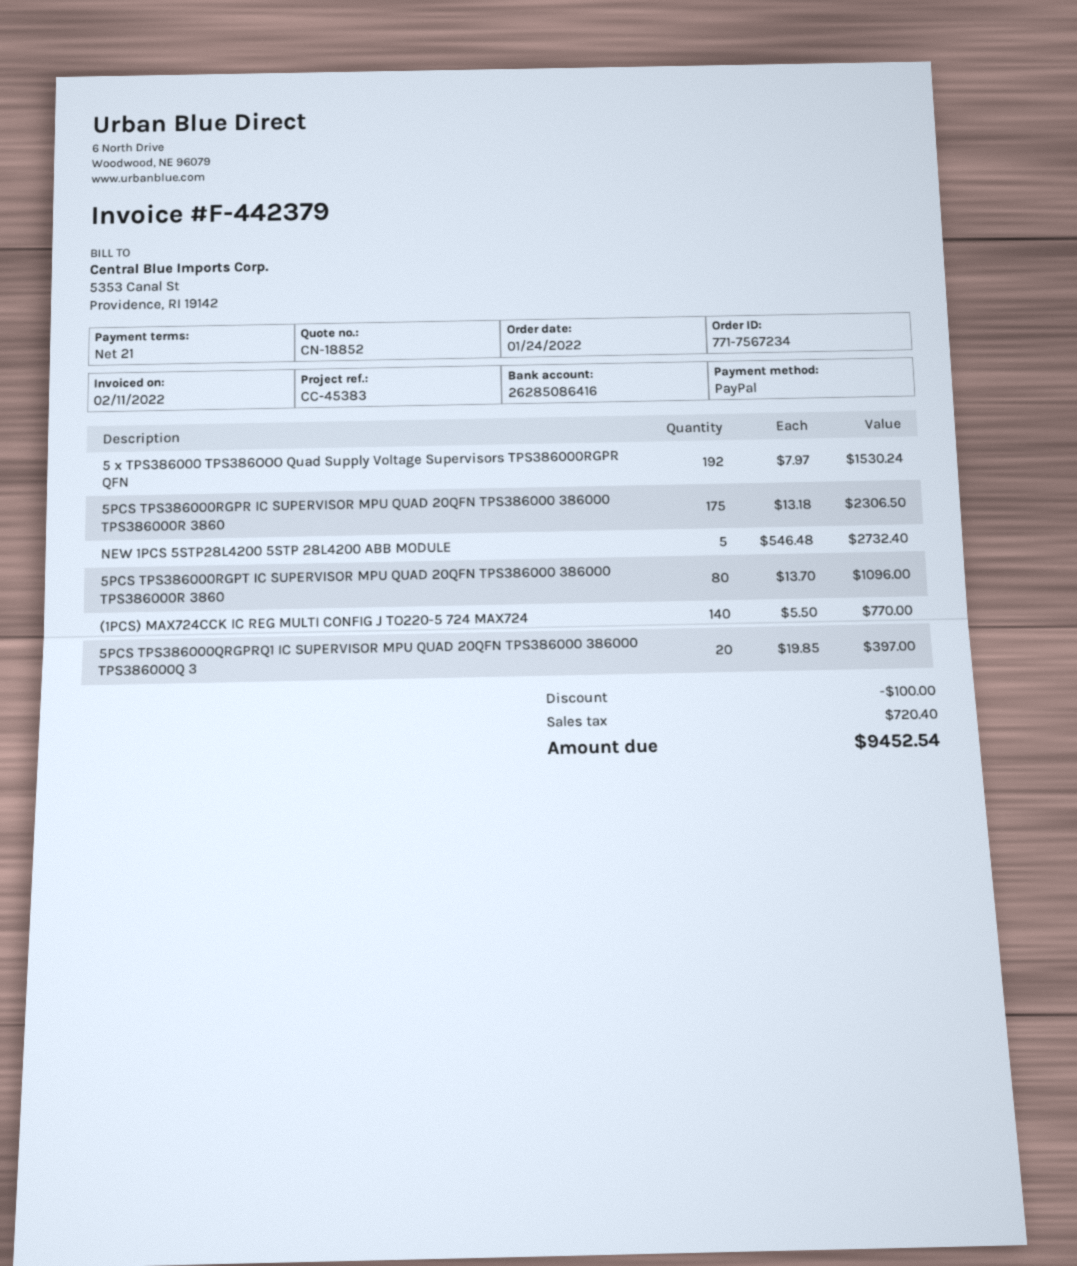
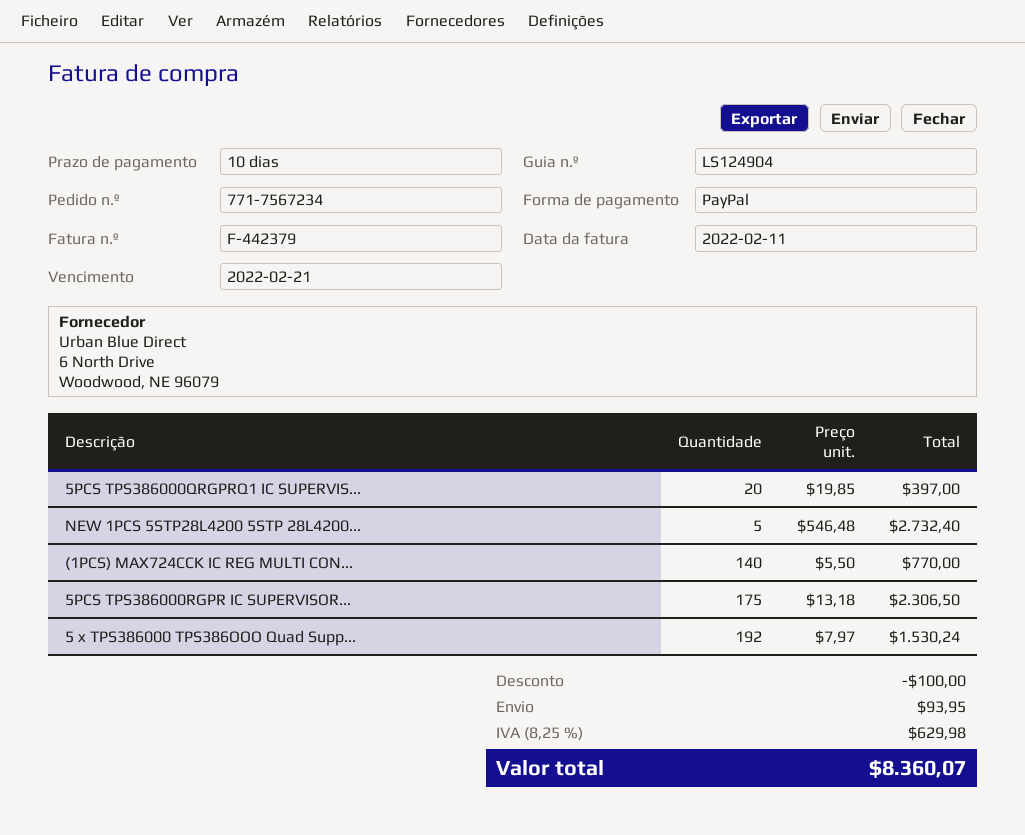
payment terms: 21 days -> 10 days
5PCS TPS386000RGPT IC SUPERVISOR MPU QUAD 20QFN TPS386000 386000 TPS386000R 3860: 80 x 13.70 = 1096.00 -> none
shipping: none -> 93.95
tax: 720.40 -> 629.98
total: 9452.54 -> 8360.07

